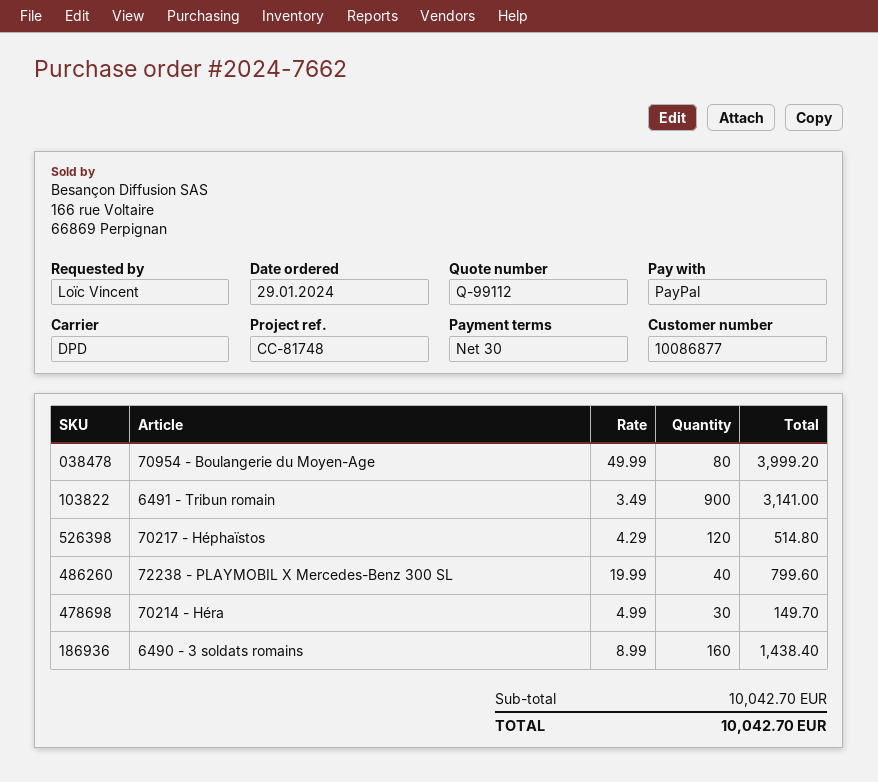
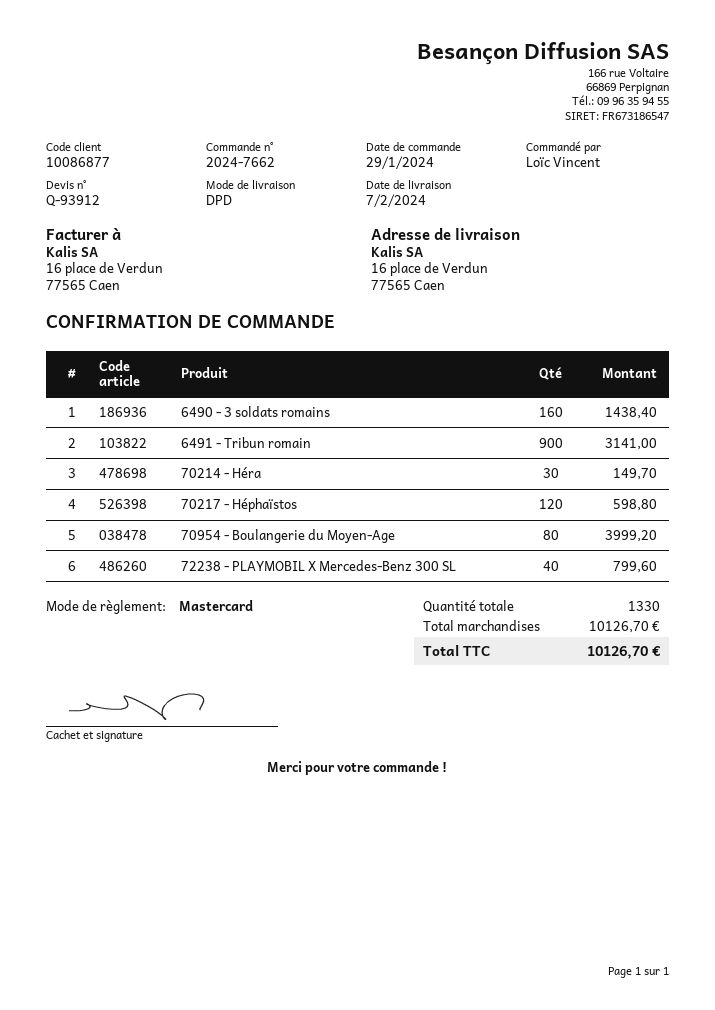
quote number: Q-99112 -> Q-93912
payment method: PayPal -> Mastercard
70217 - Héphaïstos: 120 for 514.80 -> 120 for 598.80
subtotal: 10042.70 -> 10126.70
total: 10042.70 -> 10126.70

